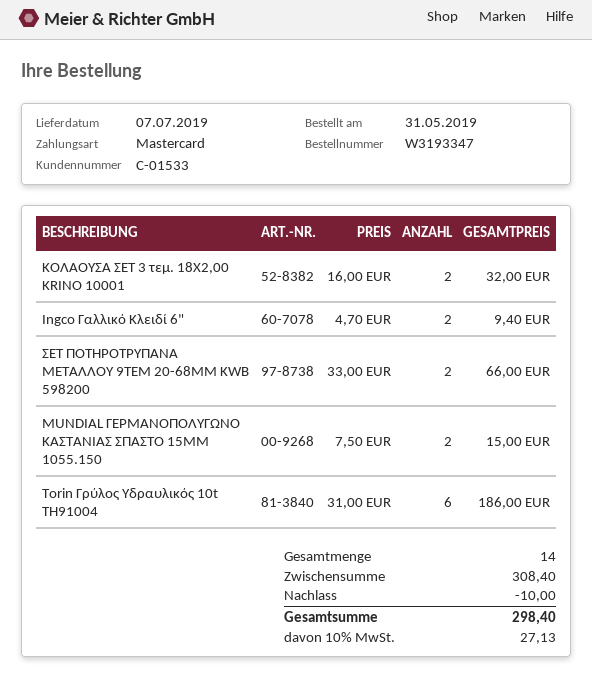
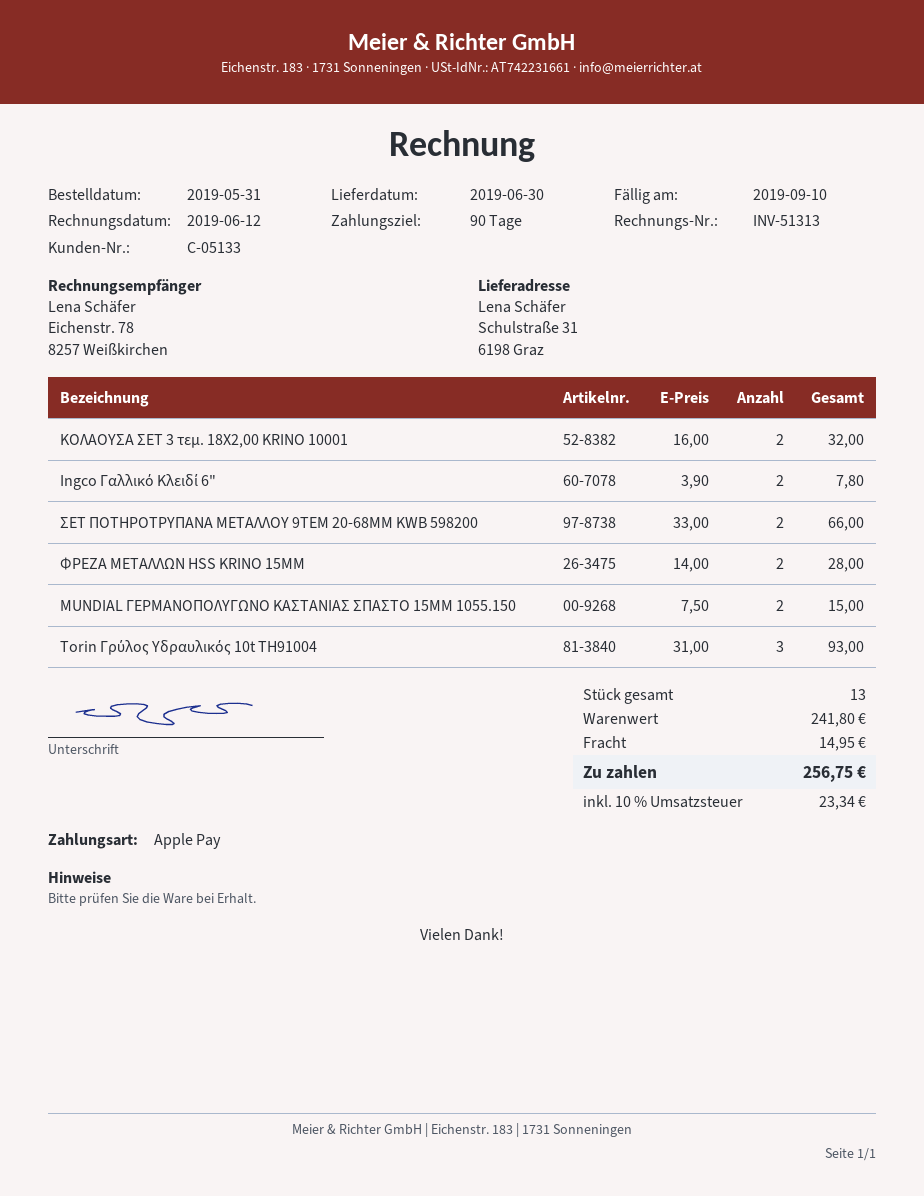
delivery date: 2019-07-07 -> 2019-06-30
customer number: C-01533 -> C-05133
payment method: Mastercard -> Apple Pay
Ingco Γαλλικό Κλειδί 6": 2 x 4.70 = 9.40 -> 2 x 3.90 = 7.80
Torin Γρύλος Υδραυλικός 10t TH91004: 6 x 31.00 = 186.00 -> 3 x 31.00 = 93.00
ΦΡΕΖΑ ΜΕΤΑΛΛΩΝ HSS KRINO 15MM: none -> 2 x 14.00 = 28.00
total quantity: 14 -> 13
subtotal: 308.40 -> 241.80
discount: 10.00 -> none
shipping: none -> 14.95
tax: 10% = 27.13 -> 10% = 23.34
total: 298.40 -> 256.75

